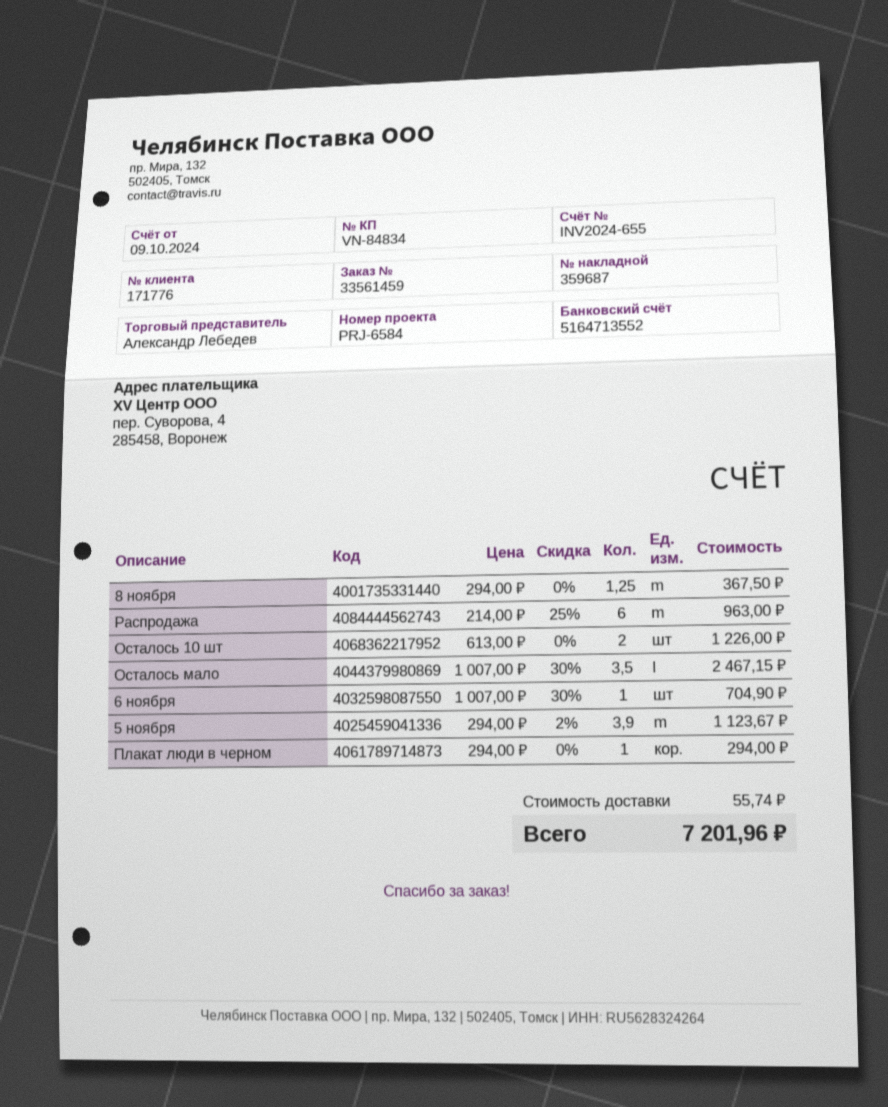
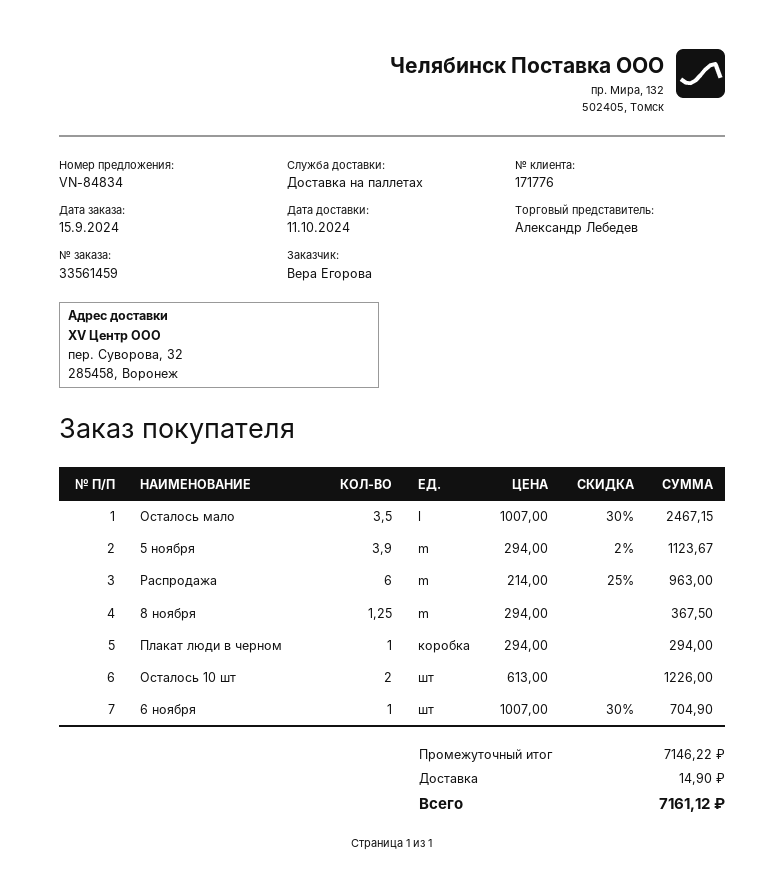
shipping: 55.74 -> 14.90
total: 7201.96 -> 7161.12

